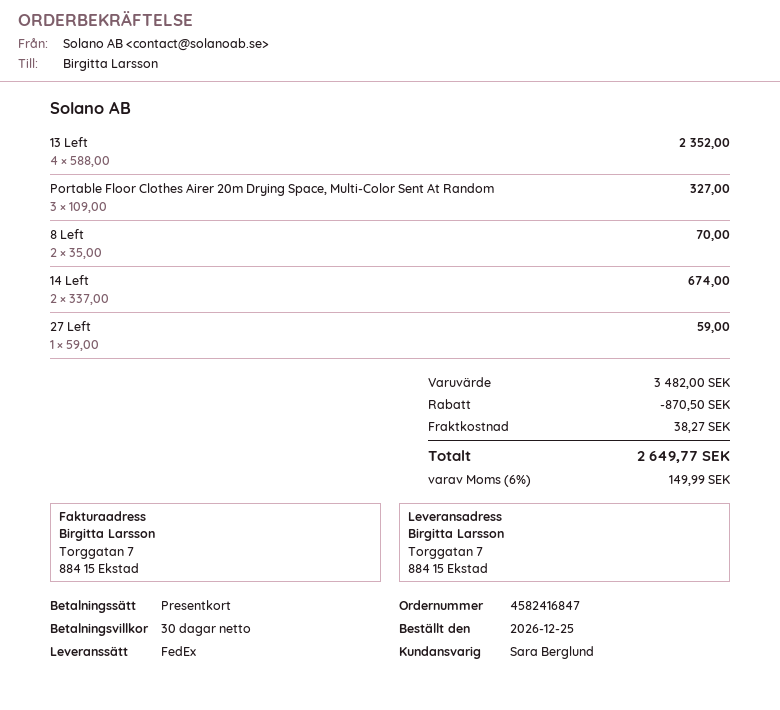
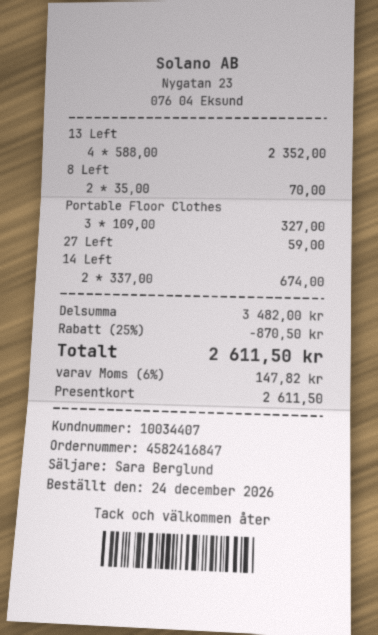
order date: 2026-12-25 -> 2026-12-24
shipping: 38.27 -> none
tax: 6% = 149.99 -> 6% = 147.82
total: 2649.77 -> 2611.50

